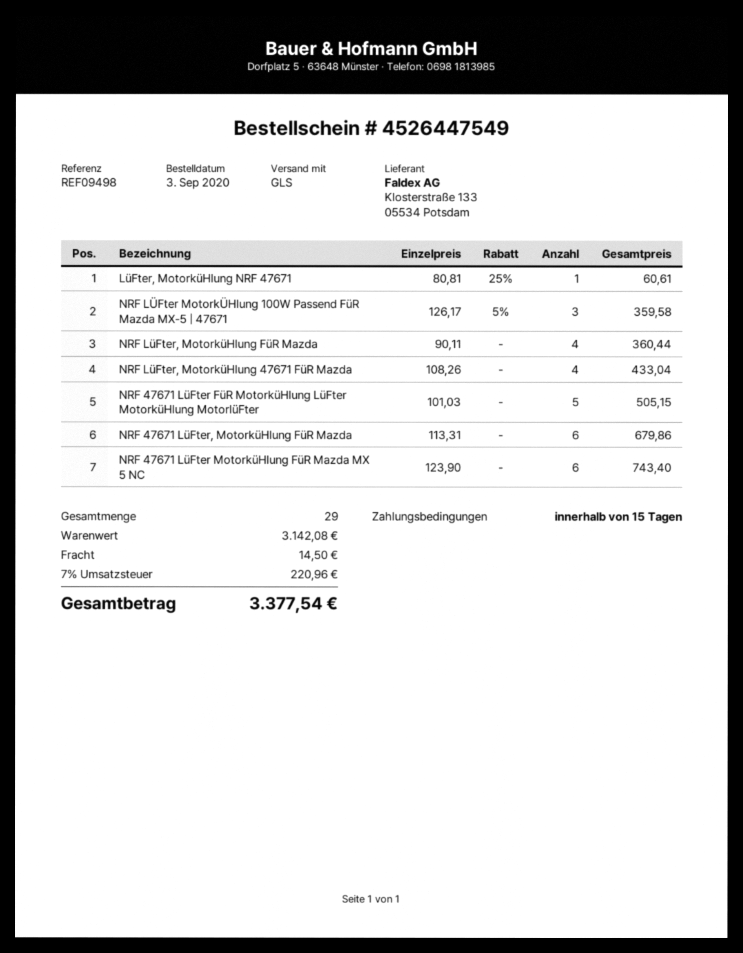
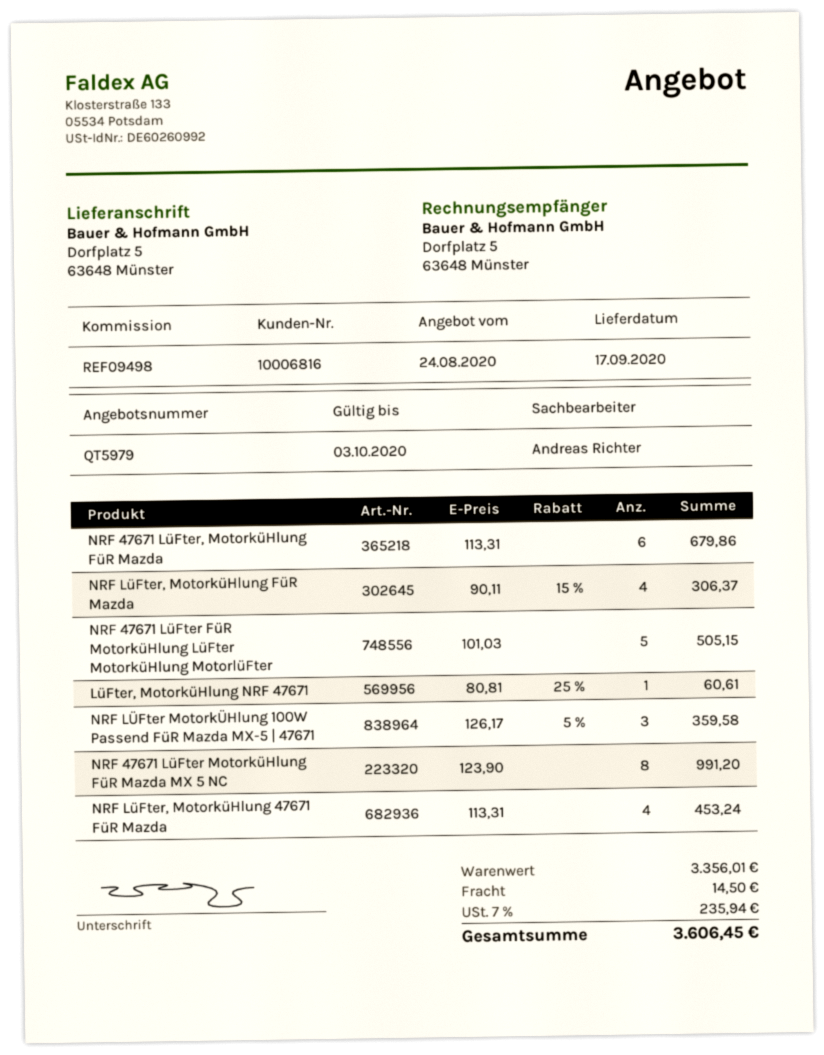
NRF LüFter, MotorküHlung FüR Mazda: 4 x 90.11 = 360.44 -> 4 x 90.11 - 15% = 306.37
NRF LüFter, MotorküHlung 47671 FüR Mazda: 4 x 108.26 = 433.04 -> 4 x 113.31 = 453.24
NRF 47671 LüFter MotorküHlung FüR Mazda MX 5 NC: 6 x 123.90 = 743.40 -> 8 x 123.90 = 991.20
subtotal: 3142.08 -> 3356.01
tax: 7% = 220.96 -> 7% = 235.94
total: 3377.54 -> 3606.45

